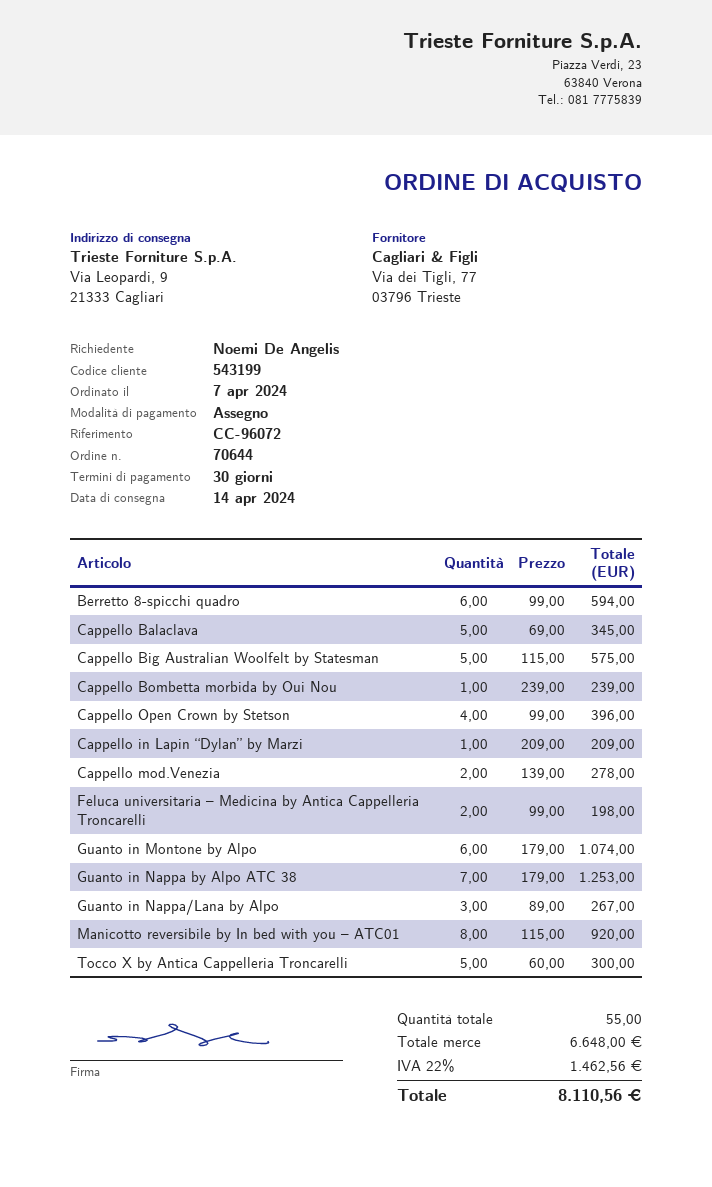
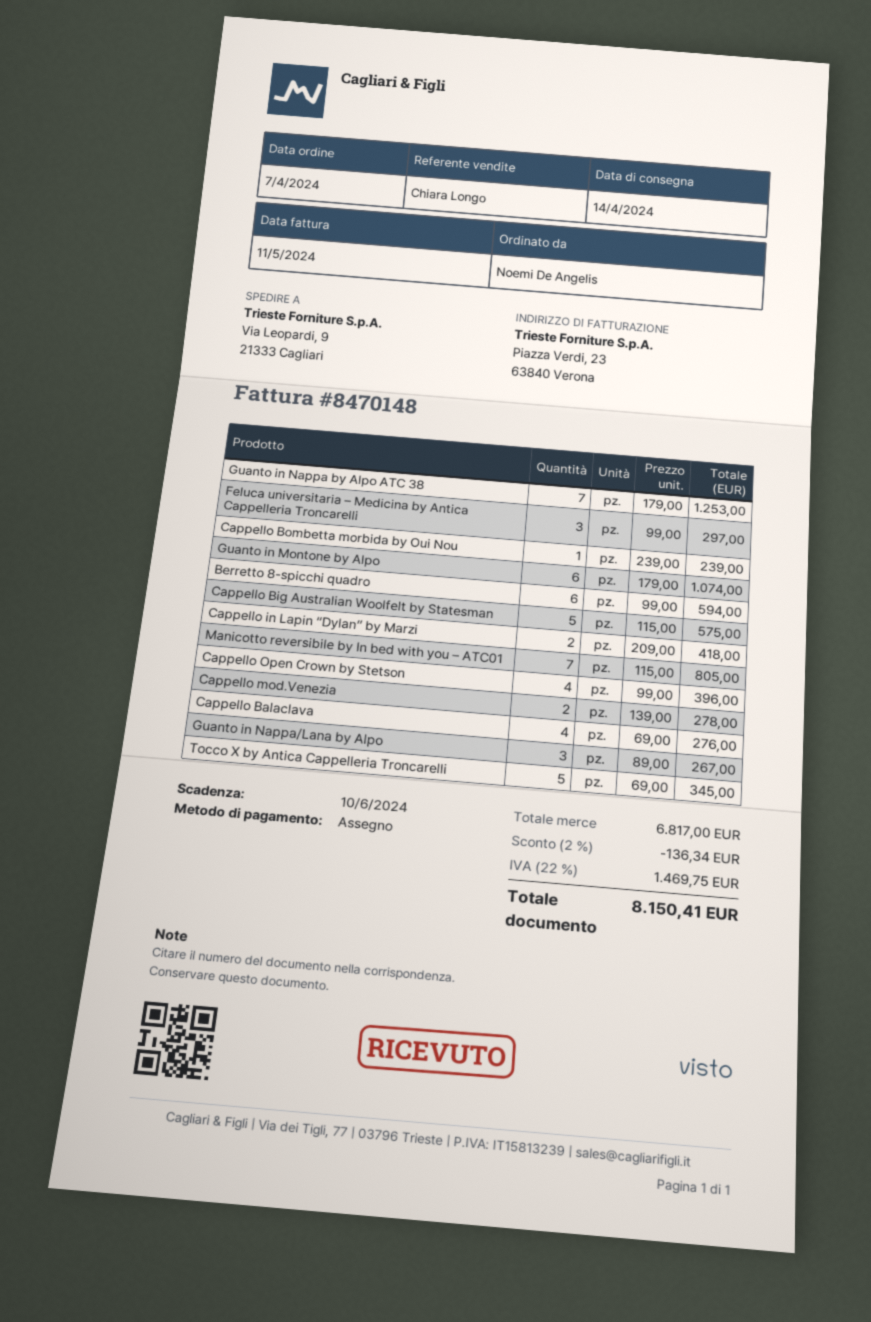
Cappello Balaclava: 5 x 69.00 = 345.00 -> 4 x 69.00 = 276.00
Cappello in Lapin “Dylan” by Marzi: 1 x 209.00 = 209.00 -> 2 x 209.00 = 418.00
Feluca universitaria – Medicina by Antica Cappelleria Troncarelli: 2 x 99.00 = 198.00 -> 3 x 99.00 = 297.00
Manicotto reversibile by In bed with you – ATC01: 8 x 115.00 = 920.00 -> 7 x 115.00 = 805.00
Tocco X by Antica Cappelleria Troncarelli: 5 x 60.00 = 300.00 -> 5 x 69.00 = 345.00
subtotal: 6648.00 -> 6817.00
discount: none -> 2% = 136.34
tax: 22% = 1462.56 -> 22% = 1469.75
total: 8110.56 -> 8150.41

